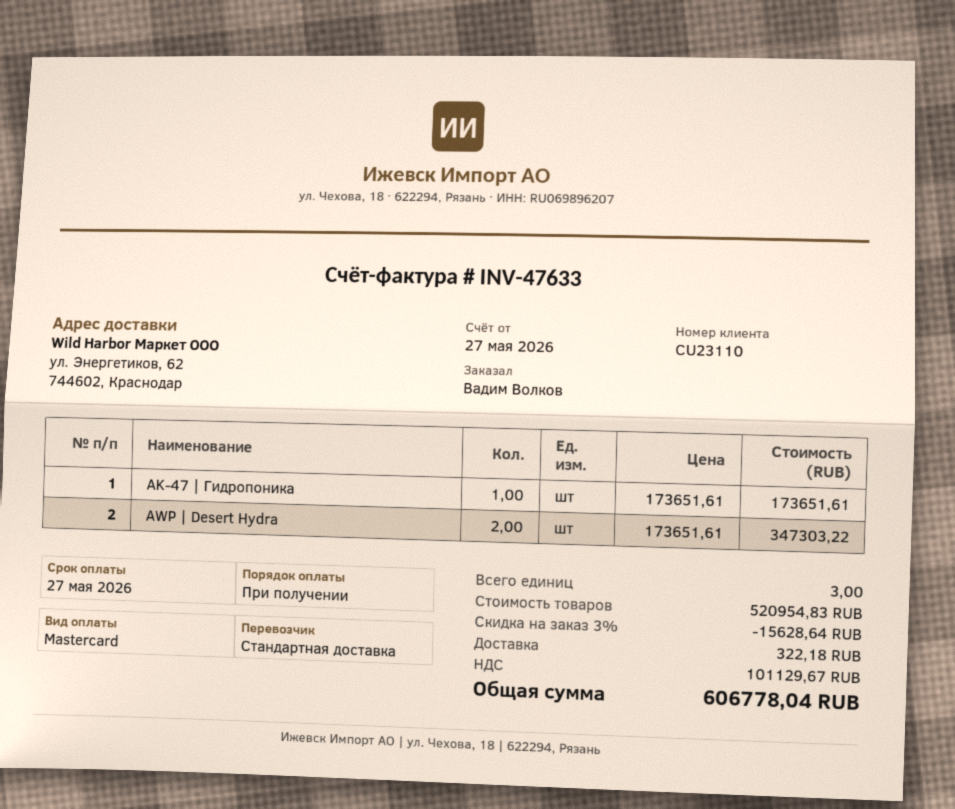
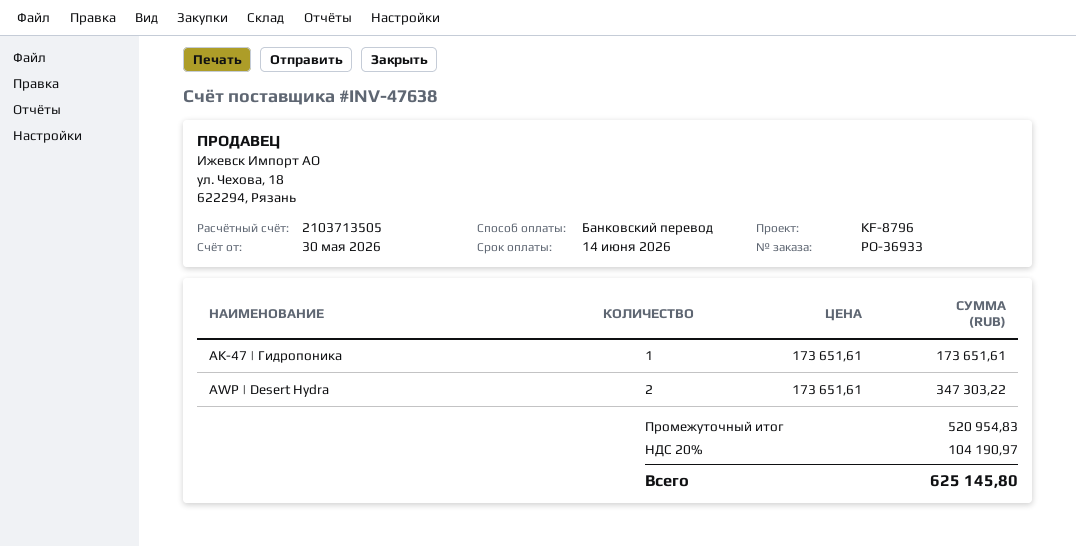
invoice number: INV-47633 -> INV-47638
invoice date: 2026-05-27 -> 2026-05-30
due date: 2026-05-27 -> 2026-06-14
payment method: Mastercard -> bank transfer
discount: 3% = 15628.64 -> none
shipping: 322.18 -> none
tax: 101129.67 -> 104190.97
total: 606778.04 -> 625145.80

